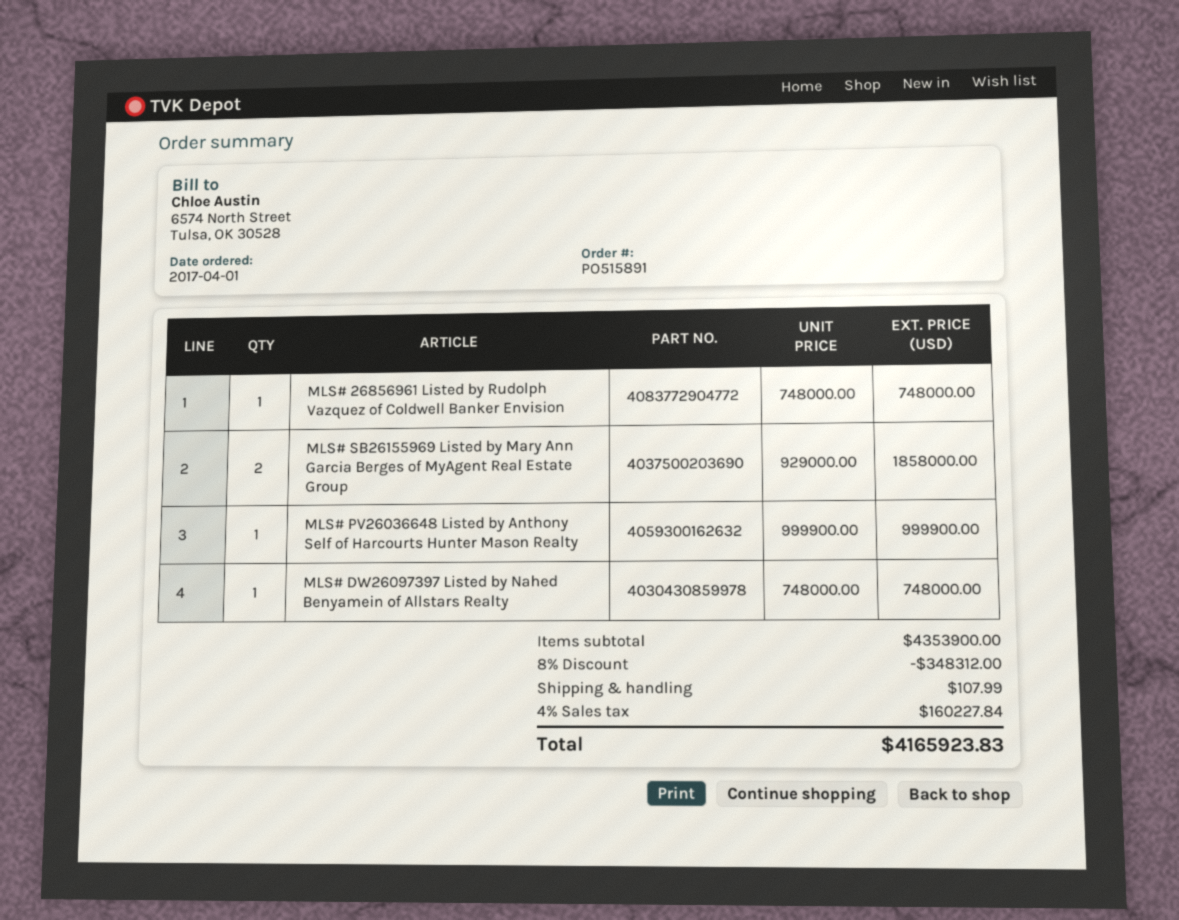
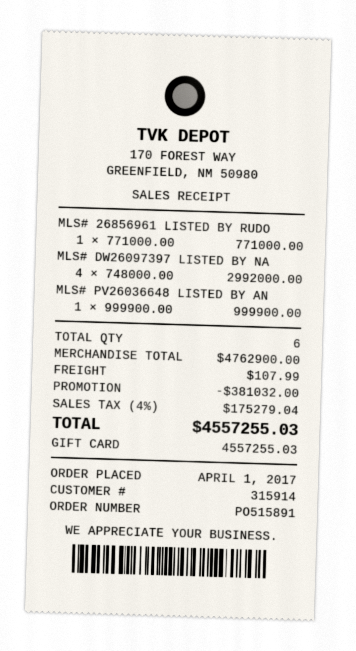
MLS# 26856961 Listed by Rudolph Vazquez of Coldwell Banker Envision: 1 x 748000.00 = 748000.00 -> 1 x 771000.00 = 771000.00
MLS# SB26155969 Listed by Mary Ann Garcia Berges of MyAgent Real Estate Group: 2 x 929000.00 = 1858000.00 -> none
MLS# DW26097397 Listed by Nahed Benyamein of Allstars Realty: 1 x 748000.00 = 748000.00 -> 4 x 748000.00 = 2992000.00
subtotal: 4353900.00 -> 4762900.00
discount: 348312.00 -> 381032.00
tax: 4% = 160227.84 -> 4% = 175279.04
total: 4165923.83 -> 4557255.03

